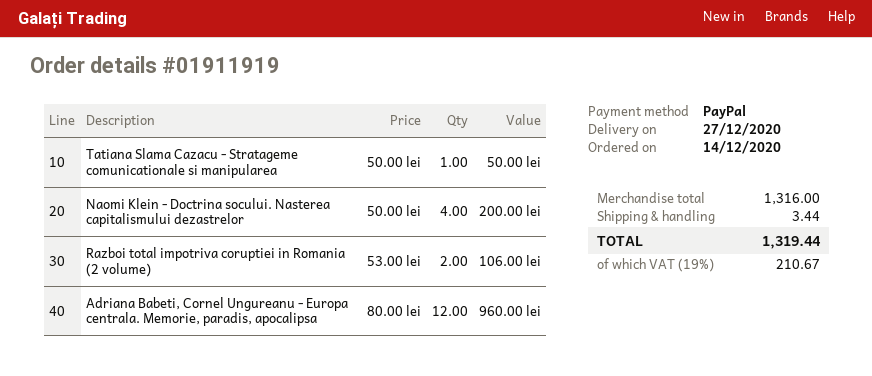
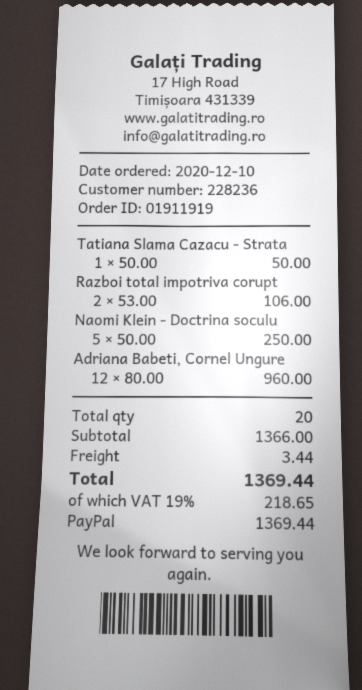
order date: 2020-12-14 -> 2020-12-10
Naomi Klein - Doctrina socului. Nasterea capitalismului dezastrelor: 4 x 50.00 = 200.00 -> 5 x 50.00 = 250.00
subtotal: 1316.00 -> 1366.00
tax: 19% = 210.67 -> 19% = 218.65
total: 1319.44 -> 1369.44

